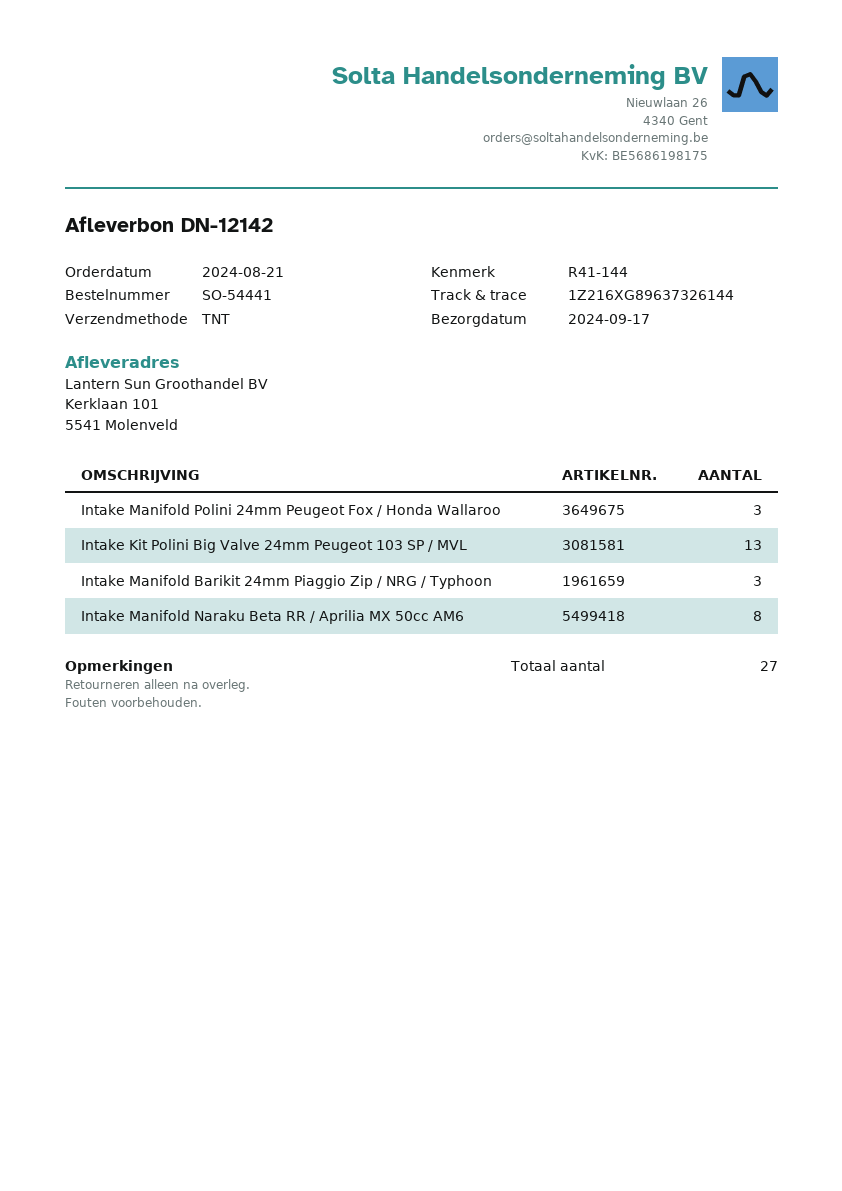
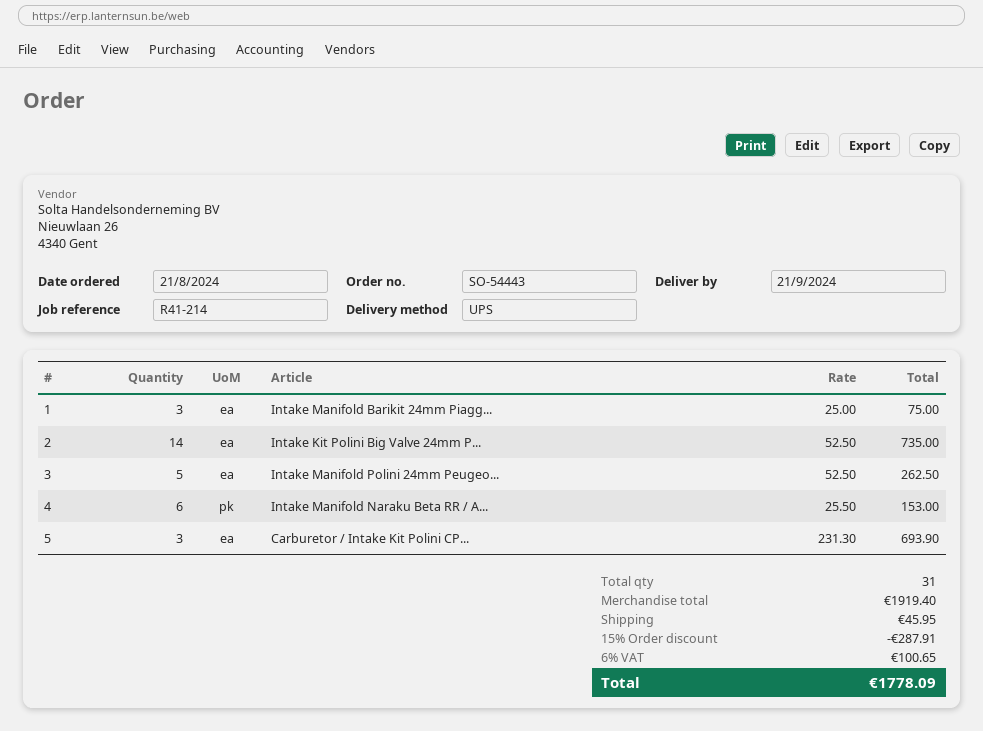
order number: SO-54441 -> SO-54443
delivery date: 2024-09-17 -> 2024-09-21
reference: R41-144 -> R41-214
shipping method: TNT -> UPS
Intake Manifold Polini 24mm Peugeot Fox / Honda Wallaroo: 3 -> 5
Intake Kit Polini Big Valve 24mm Peugeot 103 SP / MVL: 13 -> 14
Intake Manifold Naraku Beta RR / Aprilia MX 50cc AM6: 8 -> 6
Carburetor / Intake Kit Polini CP...: none -> 3
total quantity: 27 -> 31

